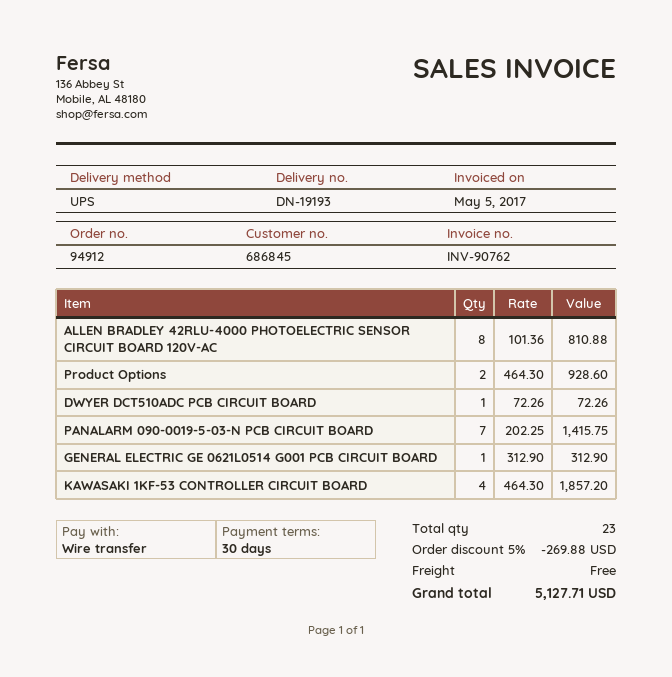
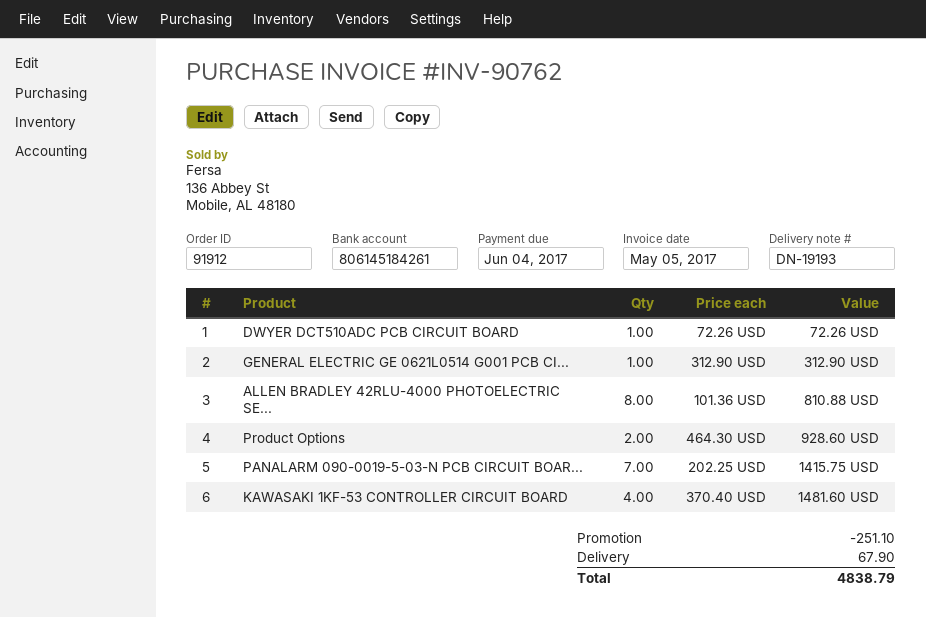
order number: 94912 -> 91912
KAWASAKI 1KF-53 CONTROLLER CIRCUIT BOARD: 4 x 464.30 = 1857.20 -> 4 x 370.40 = 1481.60
discount: 269.88 -> 251.10
shipping: 0.00 -> 67.90
total: 5127.71 -> 4838.79

